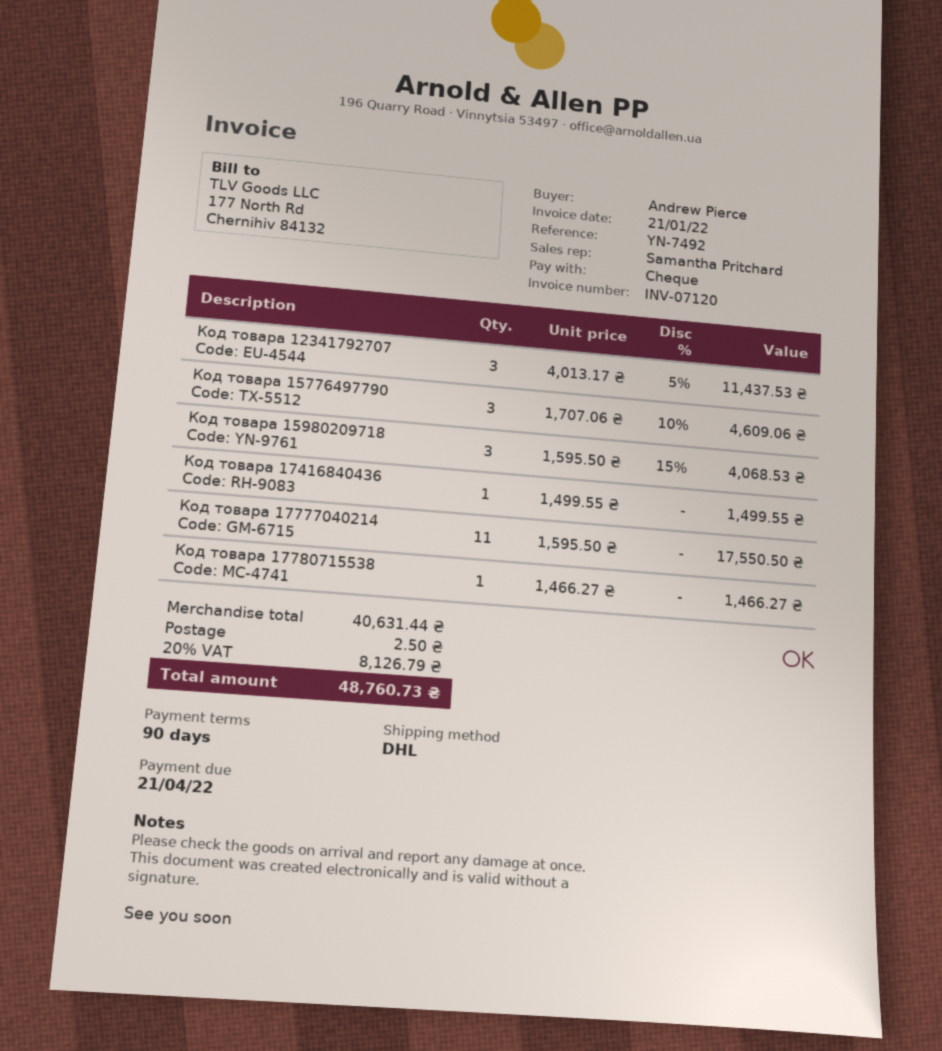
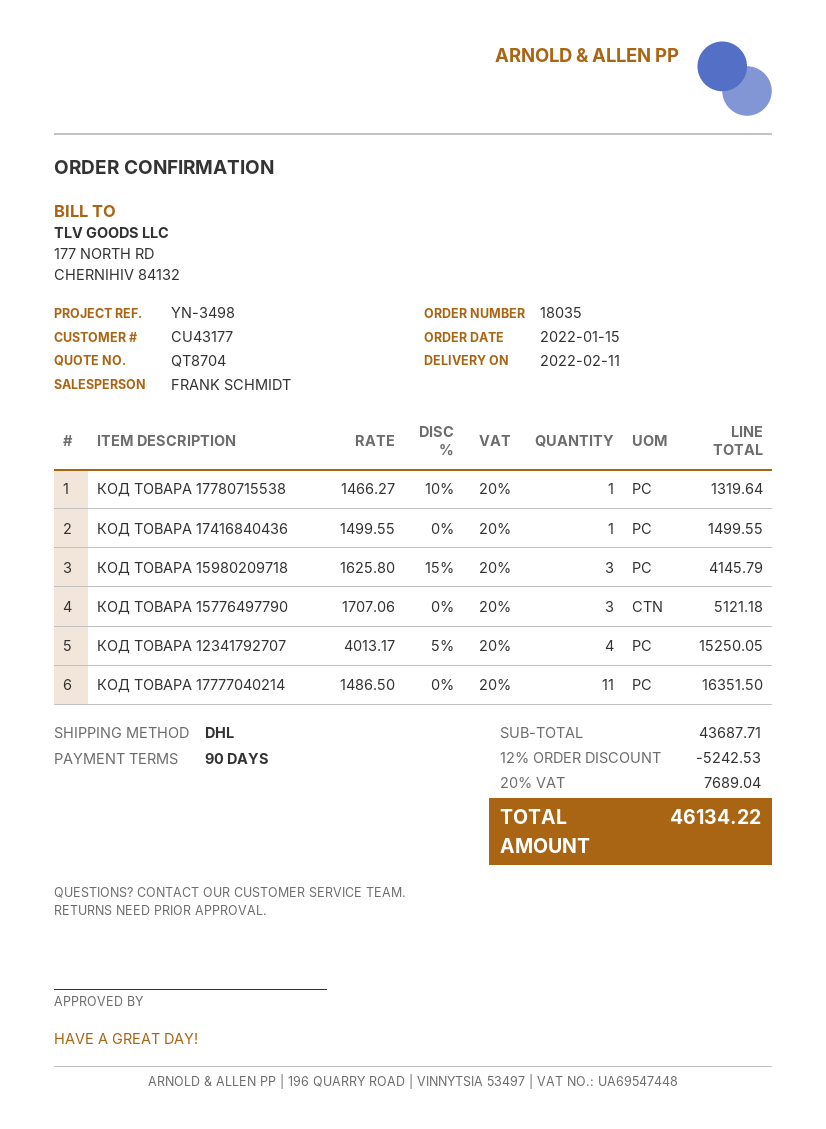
reference: YN-7492 -> YN-3498
sales rep: Samantha Pritchard -> FRANK SCHMIDT
Код товара 12341792707: 3 x 4013.17 - 5% = 11437.53 -> 4 x 4013.17 - 5% = 15250.05
Код товара 15776497790: 3 x 1707.06 - 10% = 4609.06 -> 3 x 1707.06 = 5121.18
Код товара 15980209718: 3 x 1595.50 - 15% = 4068.53 -> 3 x 1625.80 - 15% = 4145.79
Код товара 17777040214: 11 x 1595.50 = 17550.50 -> 11 x 1486.50 = 16351.50
Код товара 17780715538: 1 x 1466.27 = 1466.27 -> 1 x 1466.27 - 10% = 1319.64
subtotal: 40631.44 -> 43687.71
discount: none -> 12% = 5242.53
shipping: 2.50 -> none
tax: 20% = 8126.79 -> 20% = 7689.04
total: 48760.73 -> 46134.22

